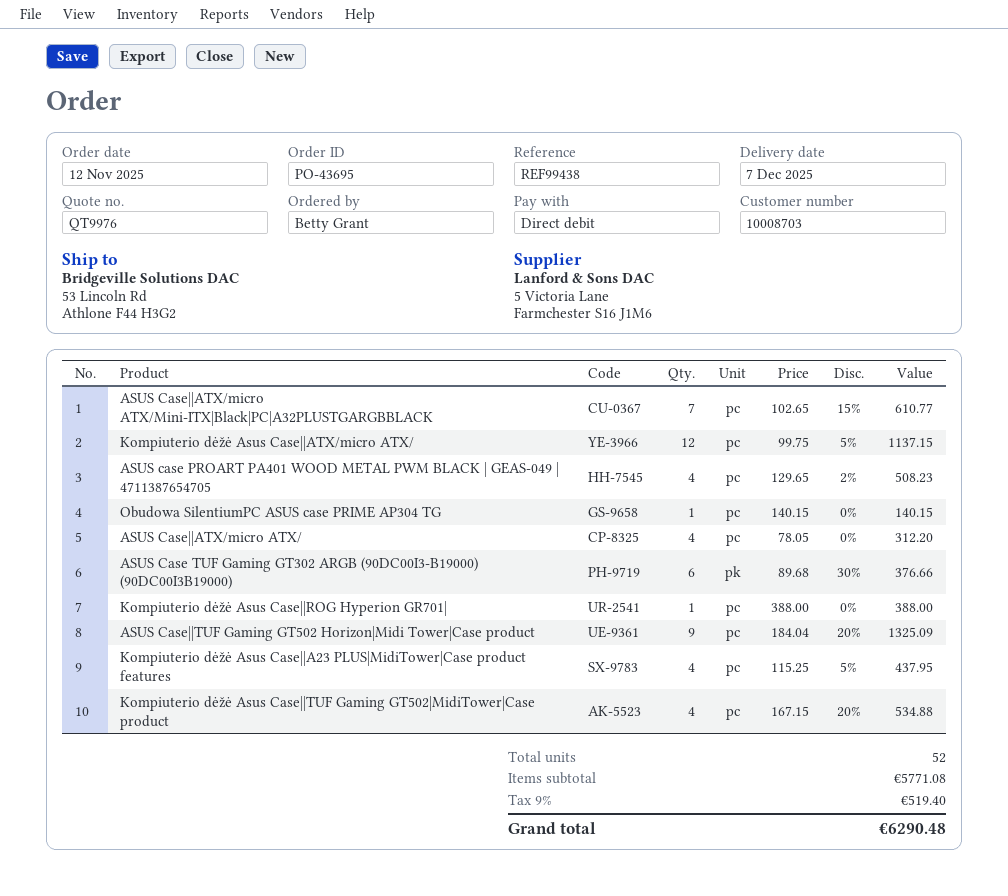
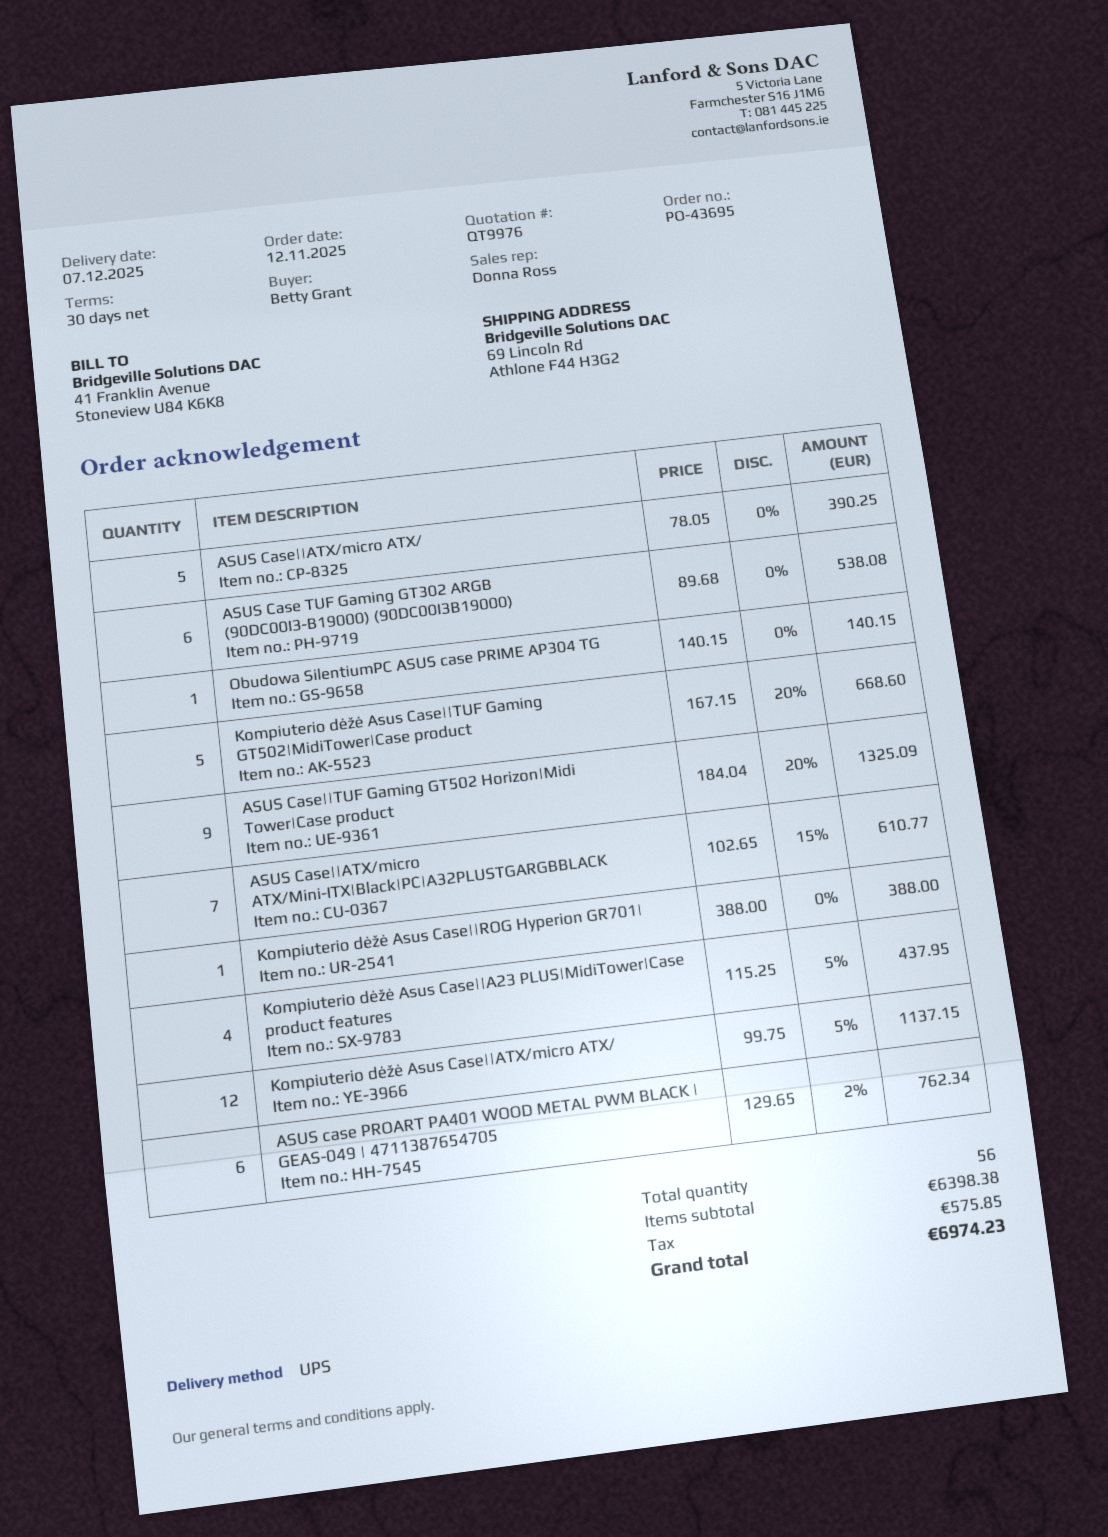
ship to: 53 Lincoln Rd, Athlone F44 H3G2 -> 69 Lincoln Rd, Athlone F44 H3G2
ASUS case PROART PA401 WOOD METAL PWM BLACK | GEAS-049 | 4711387654705: 4 x 129.65 - 2% = 508.23 -> 6 x 129.65 - 2% = 762.34
ASUS Case||ATX/micro ATX/: 4 x 78.05 = 312.20 -> 5 x 78.05 = 390.25
ASUS Case TUF Gaming GT302 ARGB (90DC00I3-B19000) (90DC00I3B19000): 6 x 89.68 - 30% = 376.66 -> 6 x 89.68 = 538.08
Kompiuterio dėžė Asus Case||TUF Gaming GT502|MidiTower|Case product: 4 x 167.15 - 20% = 534.88 -> 5 x 167.15 - 20% = 668.60
total quantity: 52 -> 56
subtotal: 5771.08 -> 6398.38
tax: 519.40 -> 575.85
total: 6290.48 -> 6974.23

